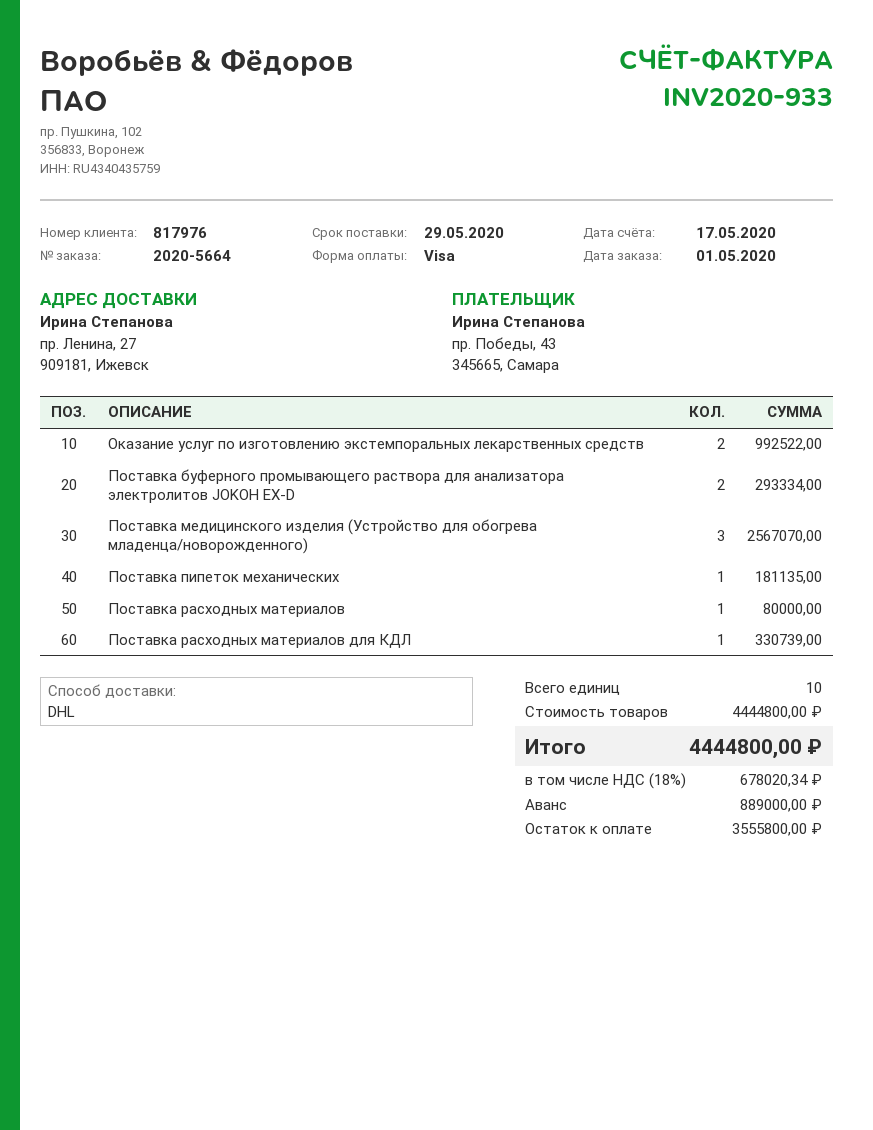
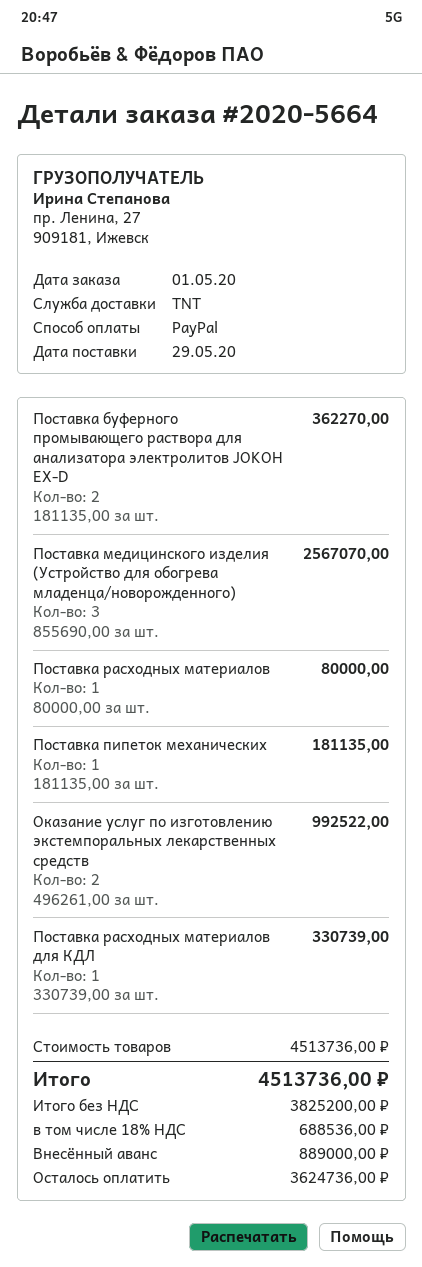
payment method: Visa -> PayPal
shipping method: DHL -> TNT
Поставка буферного промывающего раствора для анализатора электролитов JOKOH EX-D: 2 for 293334.00 -> 2 for 362270.00
subtotal: 4444800.00 -> 4513736.00
tax: 18% = 678020.34 -> 18% = 688536.00
total: 4444800.00 -> 4513736.00
balance: 3555800.00 -> 3624736.00

